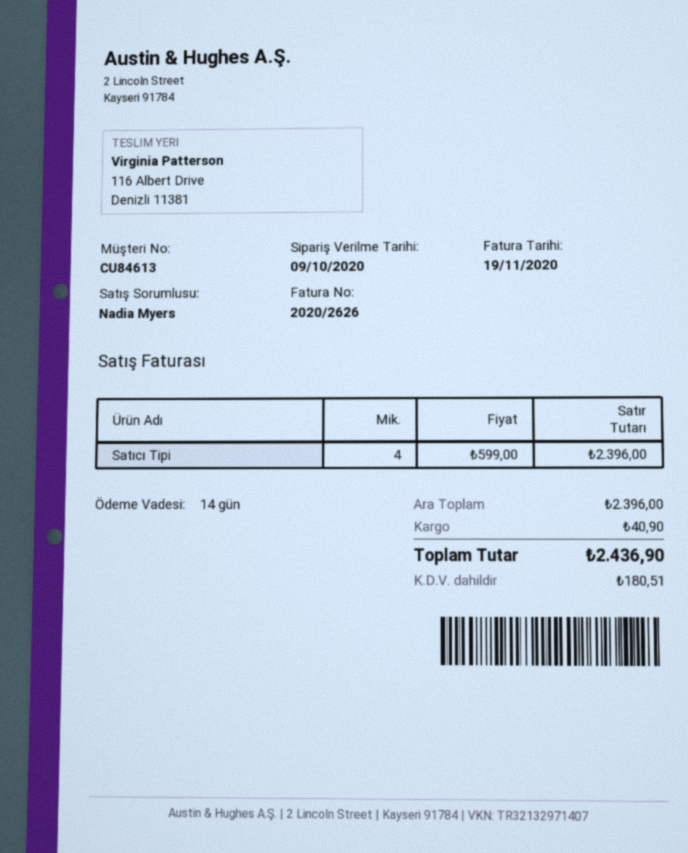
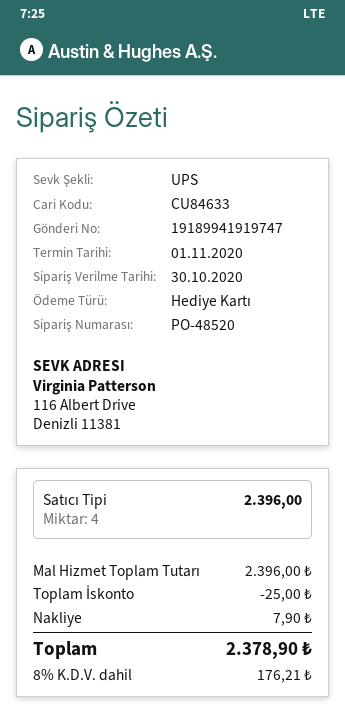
order date: 2020-10-09 -> 2020-10-30
customer number: CU84613 -> CU84633
discount: none -> 25.00
shipping: 40.90 -> 7.90
tax: 180.51 -> 176.21
total: 2436.90 -> 2378.90

